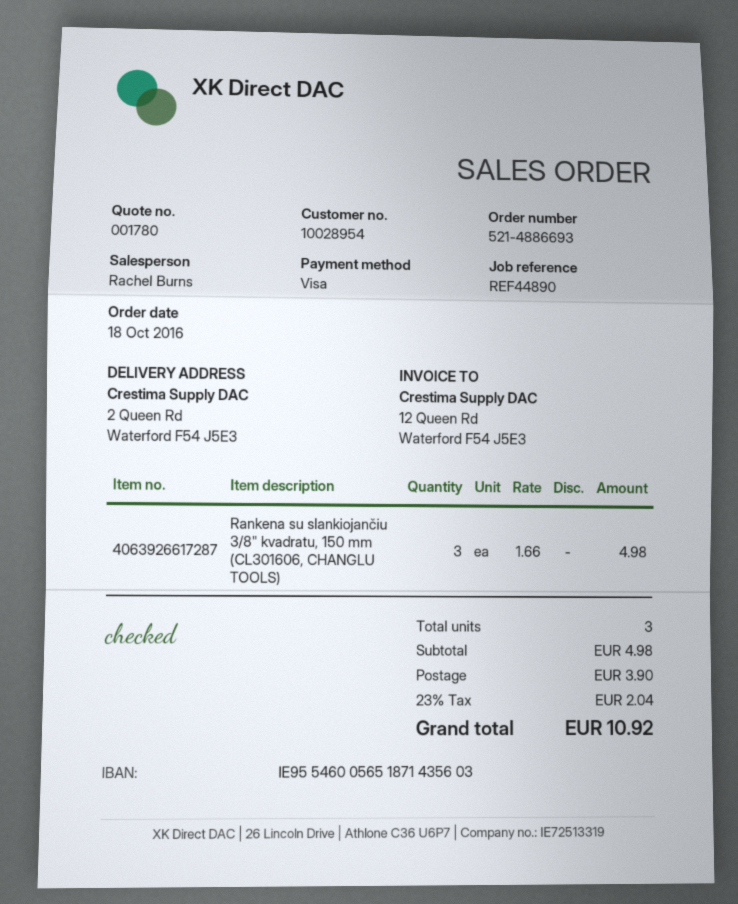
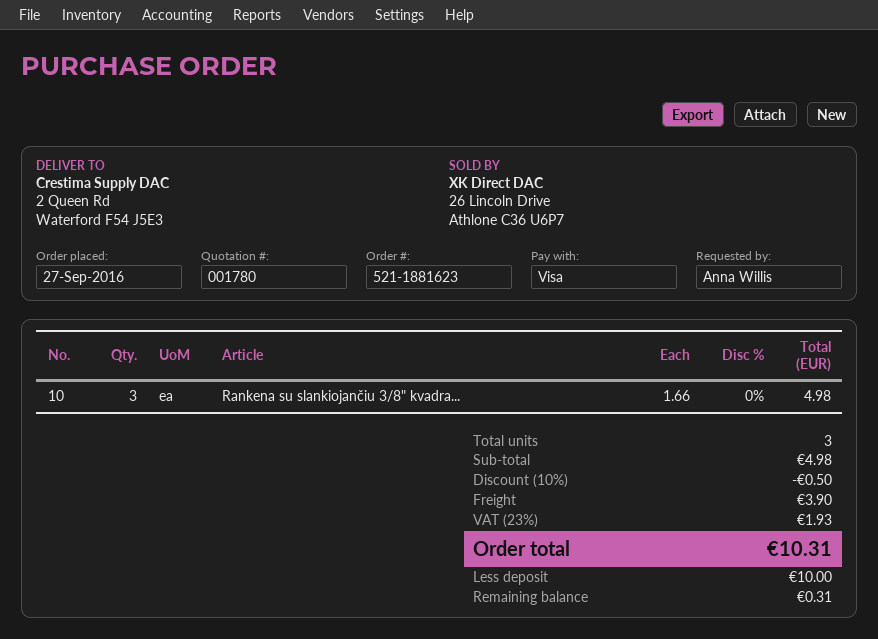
order number: 521-4886693 -> 521-1881623
order date: 2016-10-18 -> 2016-09-27
discount: none -> 10% = 0.50
tax: 23% = 2.04 -> 23% = 1.93
total: 10.92 -> 10.31

